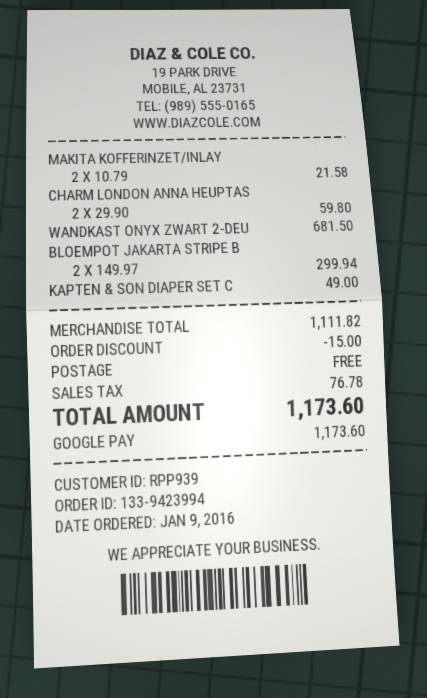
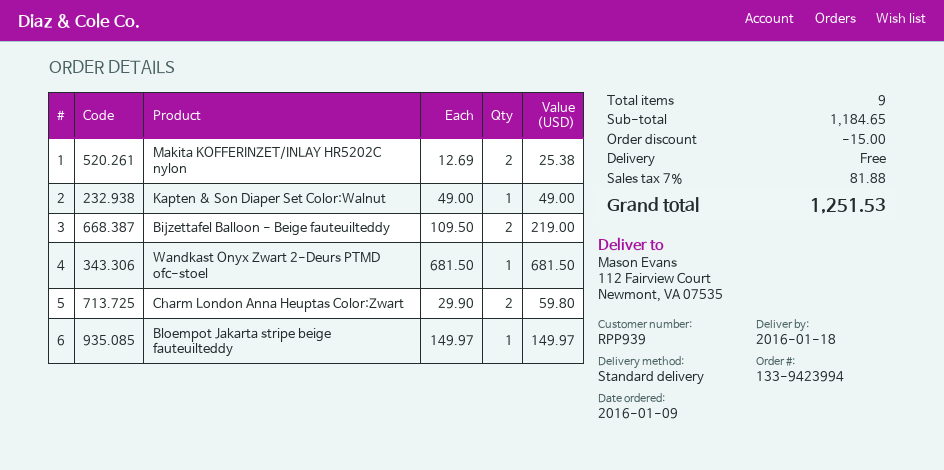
MAKITA KOFFERINZET/INLAY: 2 x 10.79 = 21.58 -> 2 x 12.69 = 25.38
BLOEMPOT JAKARTA STRIPE B: 2 x 149.97 = 299.94 -> 1 x 149.97 = 149.97
Bijzettafel Balloon - Beige fauteuilteddy: none -> 2 x 109.50 = 219.00
subtotal: 1111.82 -> 1184.65
tax: 76.78 -> 81.88
total: 1173.60 -> 1251.53

